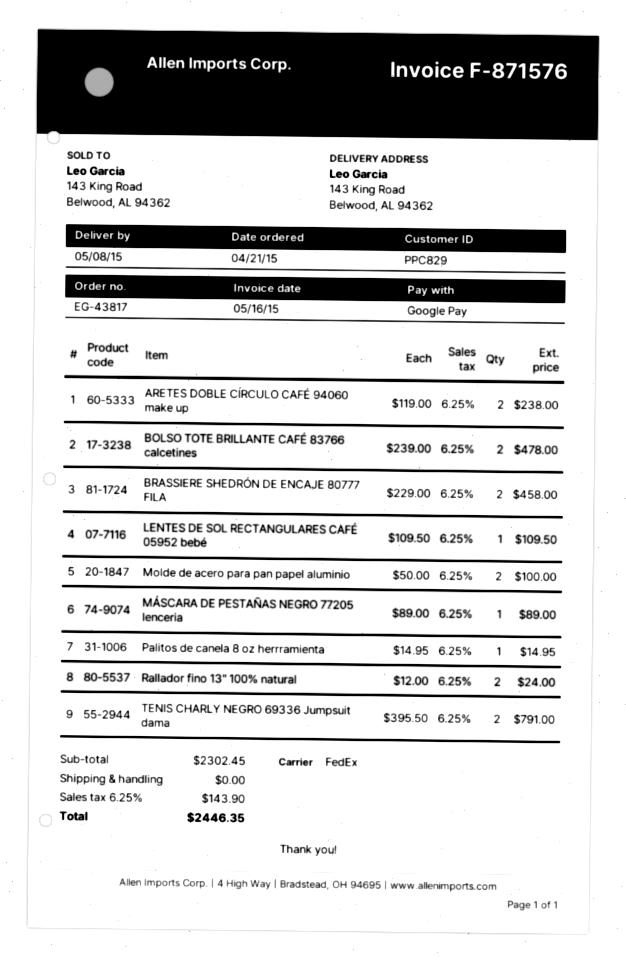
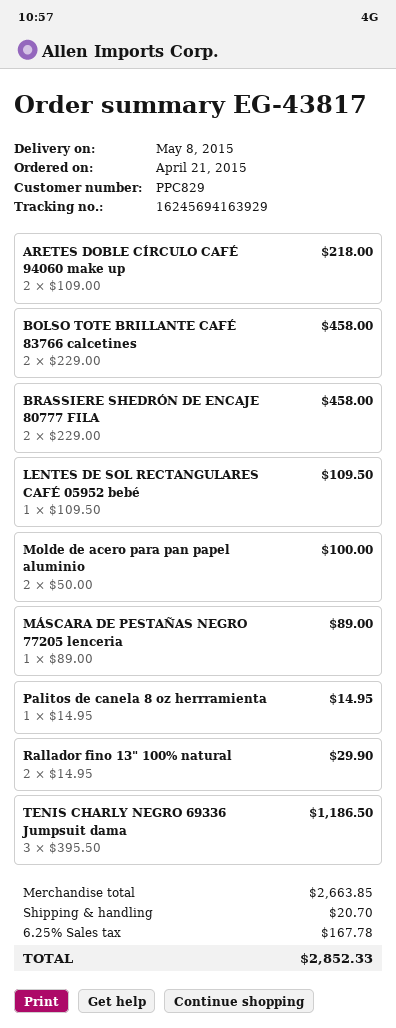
ARETES DOBLE CÍRCULO CAFÉ 94060 make up: 2 x 119.00 = 238.00 -> 2 x 109.00 = 218.00
BOLSO TOTE BRILLANTE CAFÉ 83766 calcetines: 2 x 239.00 = 478.00 -> 2 x 229.00 = 458.00
Rallador fino 13" 100% natural: 2 x 12.00 = 24.00 -> 2 x 14.95 = 29.90
TENIS CHARLY NEGRO 69336 Jumpsuit dama: 2 x 395.50 = 791.00 -> 3 x 395.50 = 1186.50
subtotal: 2302.45 -> 2663.85
shipping: 0.00 -> 20.70
tax: 6.25% = 143.90 -> 6.25% = 167.78
total: 2446.35 -> 2852.33

